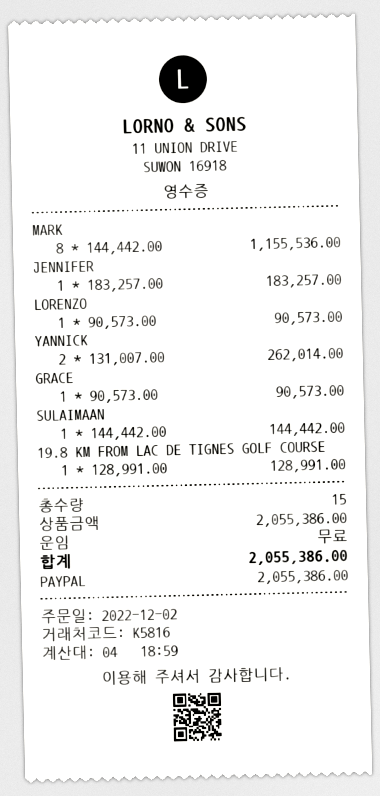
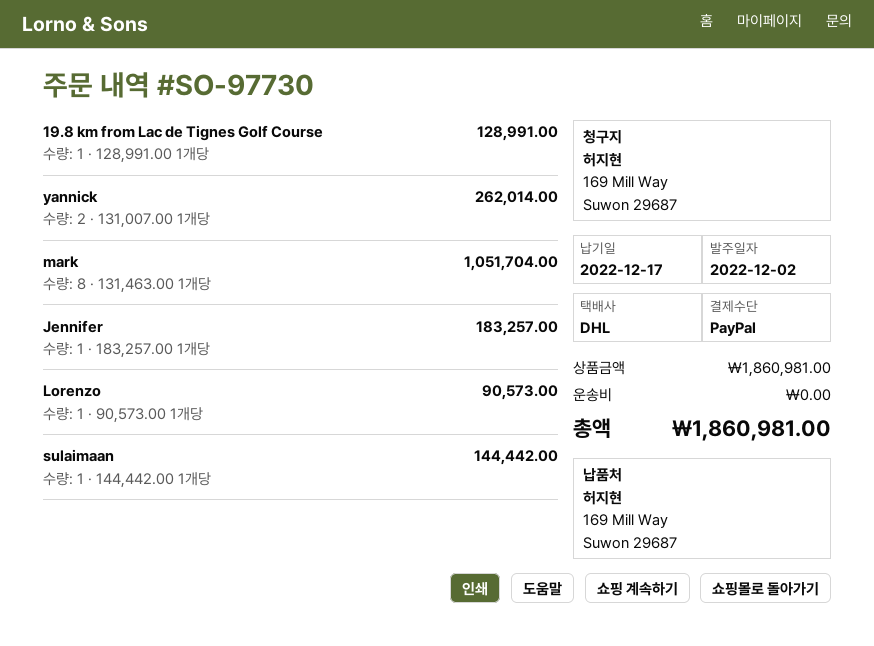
MARK: 8 x 144442.00 = 1155536.00 -> 8 x 131463.00 = 1051704.00
GRACE: 1 x 90573.00 = 90573.00 -> none
subtotal: 2055386.00 -> 1860981.00
total: 2055386.00 -> 1860981.00

